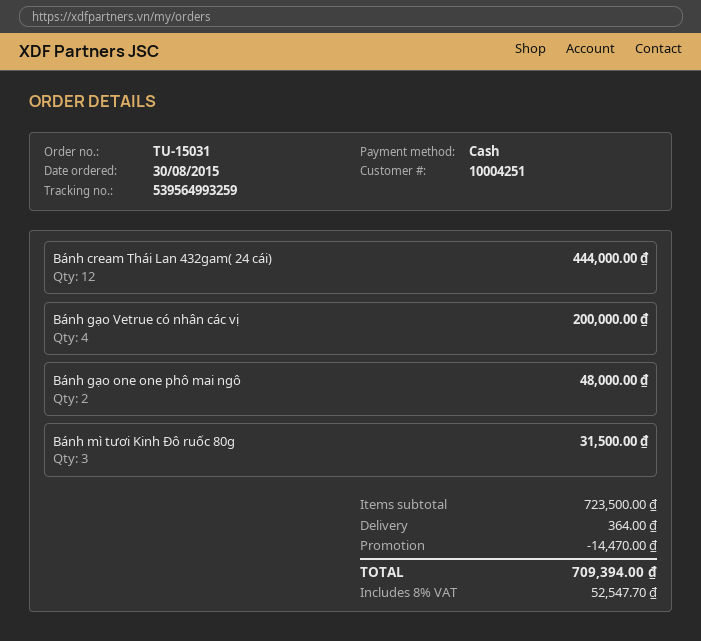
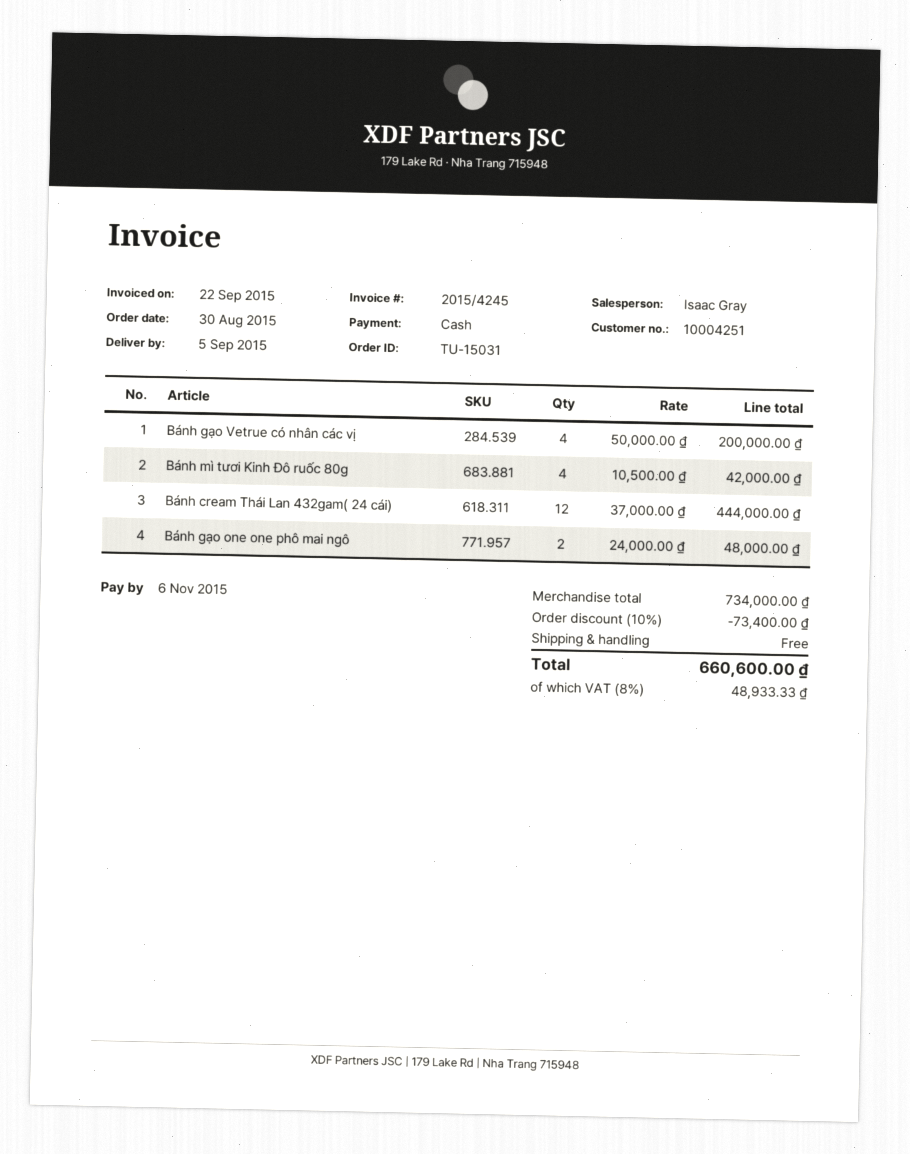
Bánh mì tươi Kinh Đô ruốc 80g: 3 for 31500.00 -> 4 for 42000.00
subtotal: 723500.00 -> 734000.00
discount: 14470.00 -> 73400.00
shipping: 364.00 -> 0.00
tax: 8% = 52547.70 -> 8% = 48933.33
total: 709394.00 -> 660600.00

